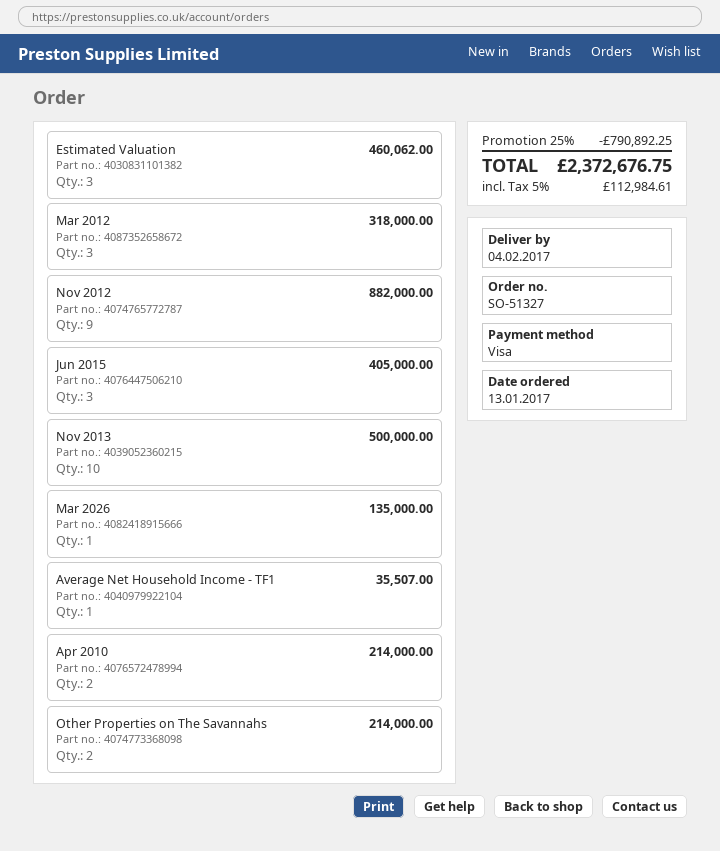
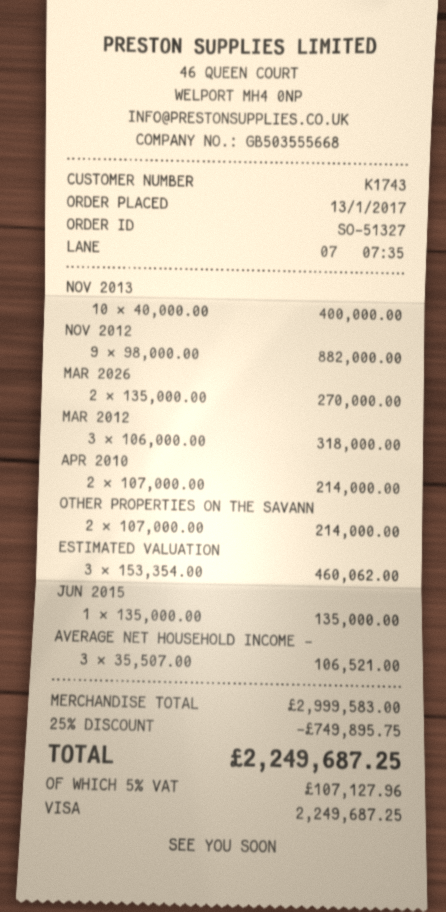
Jun 2015: 3 for 405000.00 -> 1 for 135000.00
Nov 2013: 10 for 500000.00 -> 10 for 400000.00
Mar 2026: 1 for 135000.00 -> 2 for 270000.00
Average Net Household Income - TF1: 1 for 35507.00 -> 3 for 106521.00
discount: 25% = 790892.25 -> 25% = 749895.75
tax: 5% = 112984.61 -> 5% = 107127.96
total: 2372676.75 -> 2249687.25

